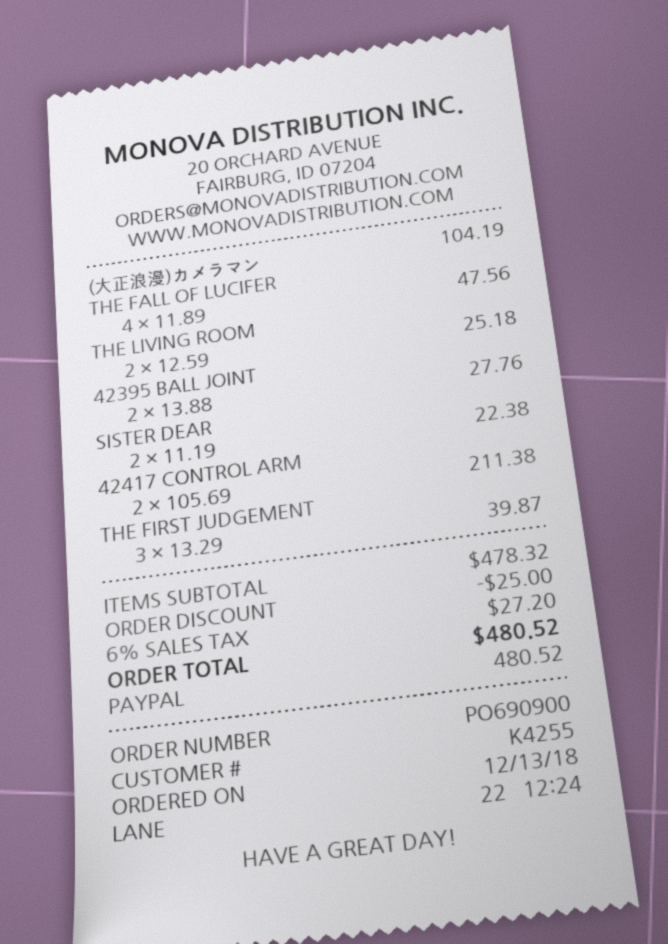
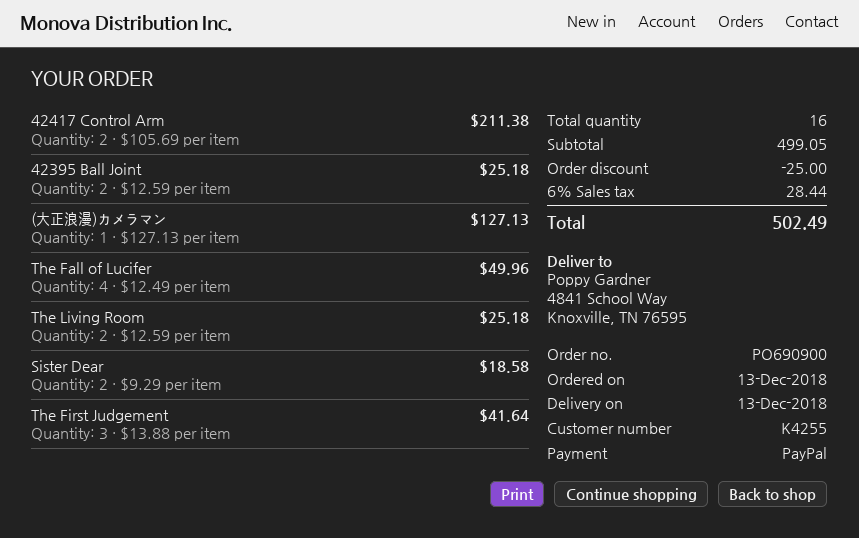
(大正浪漫)カメラマン: 1 x 104.19 = 104.19 -> 1 x 127.13 = 127.13
THE FALL OF LUCIFER: 4 x 11.89 = 47.56 -> 4 x 12.49 = 49.96
42395 BALL JOINT: 2 x 13.88 = 27.76 -> 2 x 12.59 = 25.18
SISTER DEAR: 2 x 11.19 = 22.38 -> 2 x 9.29 = 18.58
THE FIRST JUDGEMENT: 3 x 13.29 = 39.87 -> 3 x 13.88 = 41.64
subtotal: 478.32 -> 499.05
tax: 6% = 27.20 -> 6% = 28.44
total: 480.52 -> 502.49

